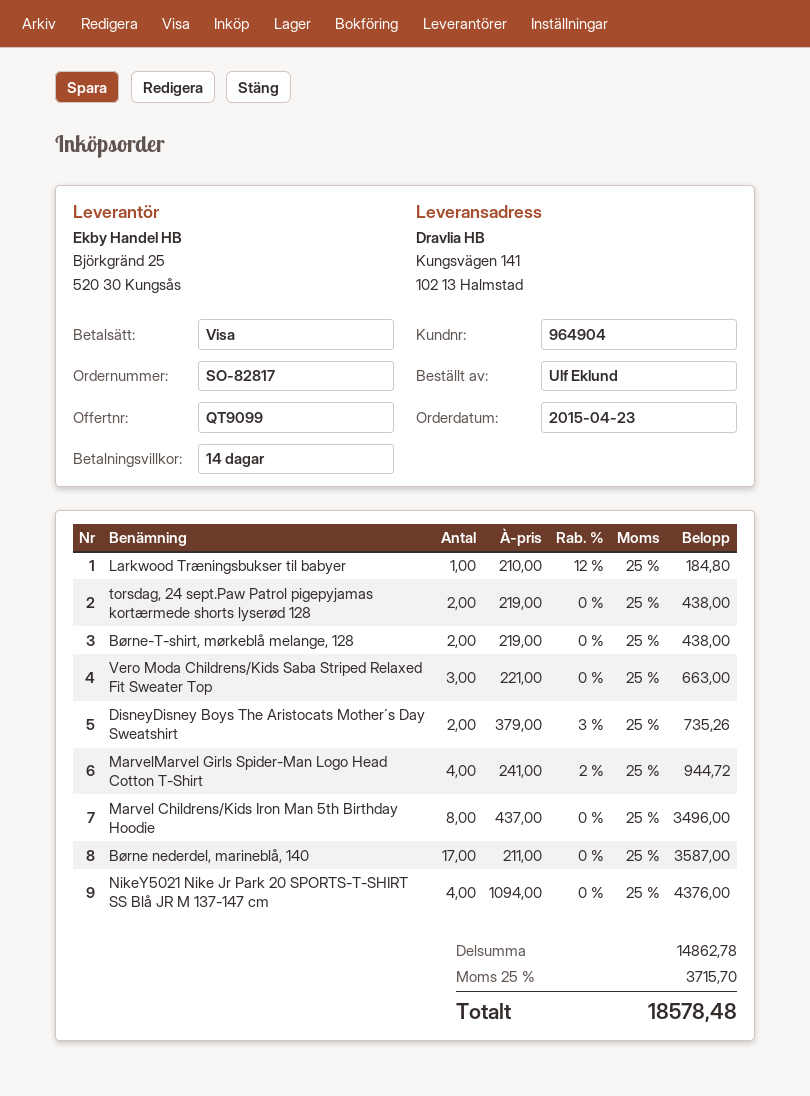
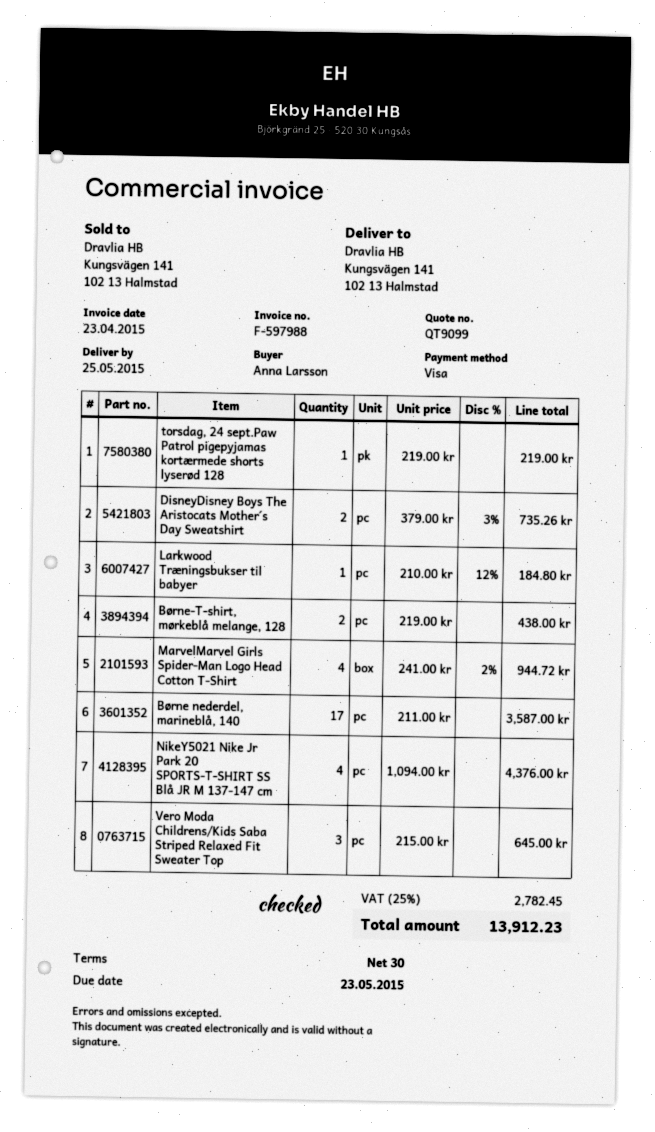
payment terms: 14 days -> 30 days
ordered by: Ulf Eklund -> Anna Larsson
torsdag, 24 sept.Paw Patrol pigepyjamas kortærmede shorts lyserød 128: 2 x 219.00 = 438.00 -> 1 x 219.00 = 219.00
Vero Moda Childrens/Kids Saba Striped Relaxed Fit Sweater Top: 3 x 221.00 = 663.00 -> 3 x 215.00 = 645.00
Marvel Childrens/Kids Iron Man 5th Birthday Hoodie: 8 x 437.00 = 3496.00 -> none
tax: 25% = 3715.70 -> 25% = 2782.45
total: 18578.48 -> 13912.23

